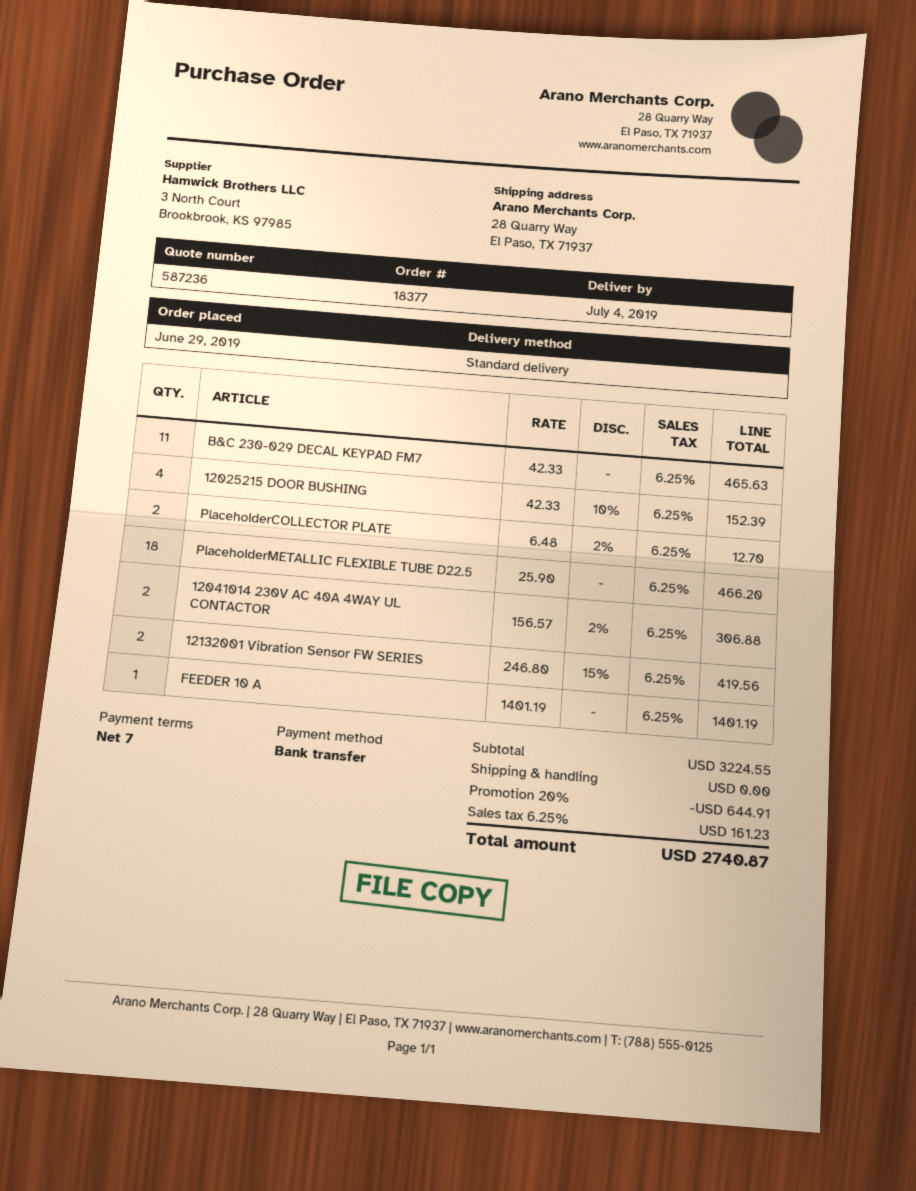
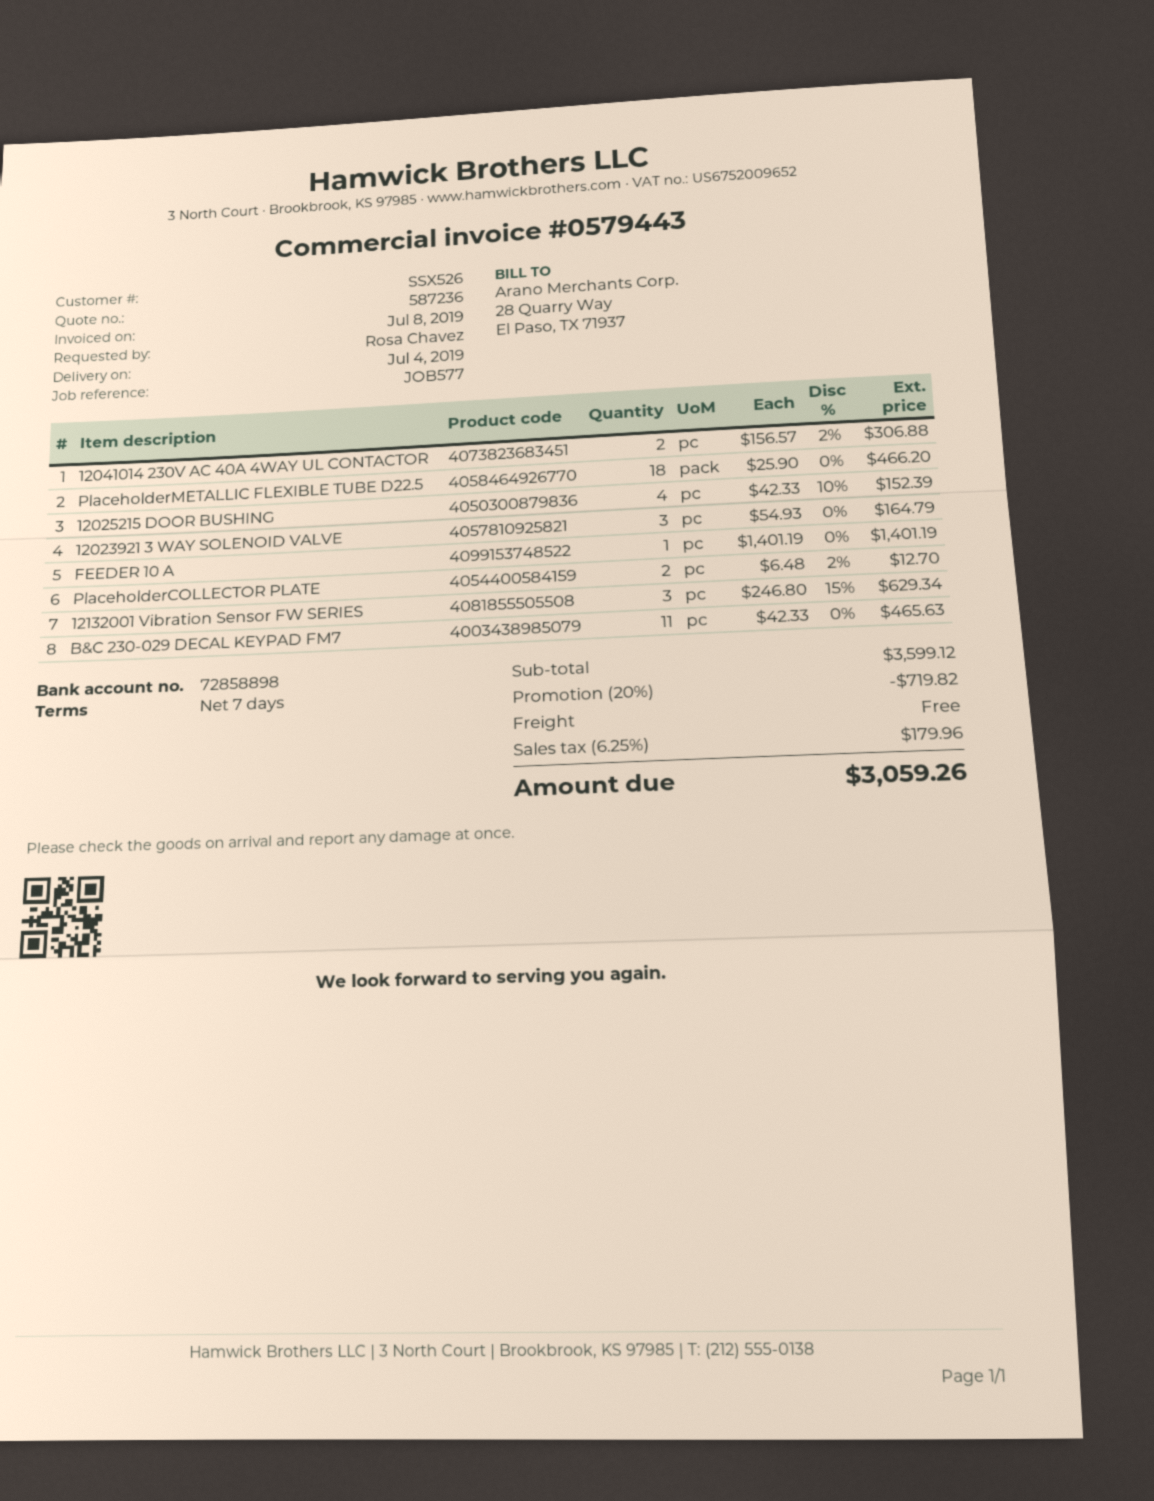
12132001 Vibration Sensor FW SERIES: 2 x 246.80 - 15% = 419.56 -> 3 x 246.80 - 15% = 629.34
12023921 3 WAY SOLENOID VALVE: none -> 3 x 54.93 = 164.79
subtotal: 3224.55 -> 3599.12
discount: 20% = 644.91 -> 20% = 719.82
tax: 6.25% = 161.23 -> 6.25% = 179.96
total: 2740.87 -> 3059.26

